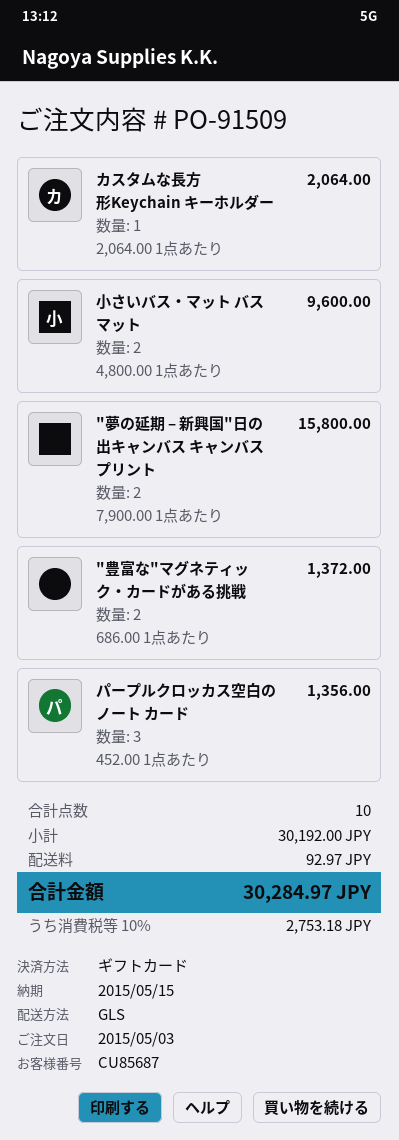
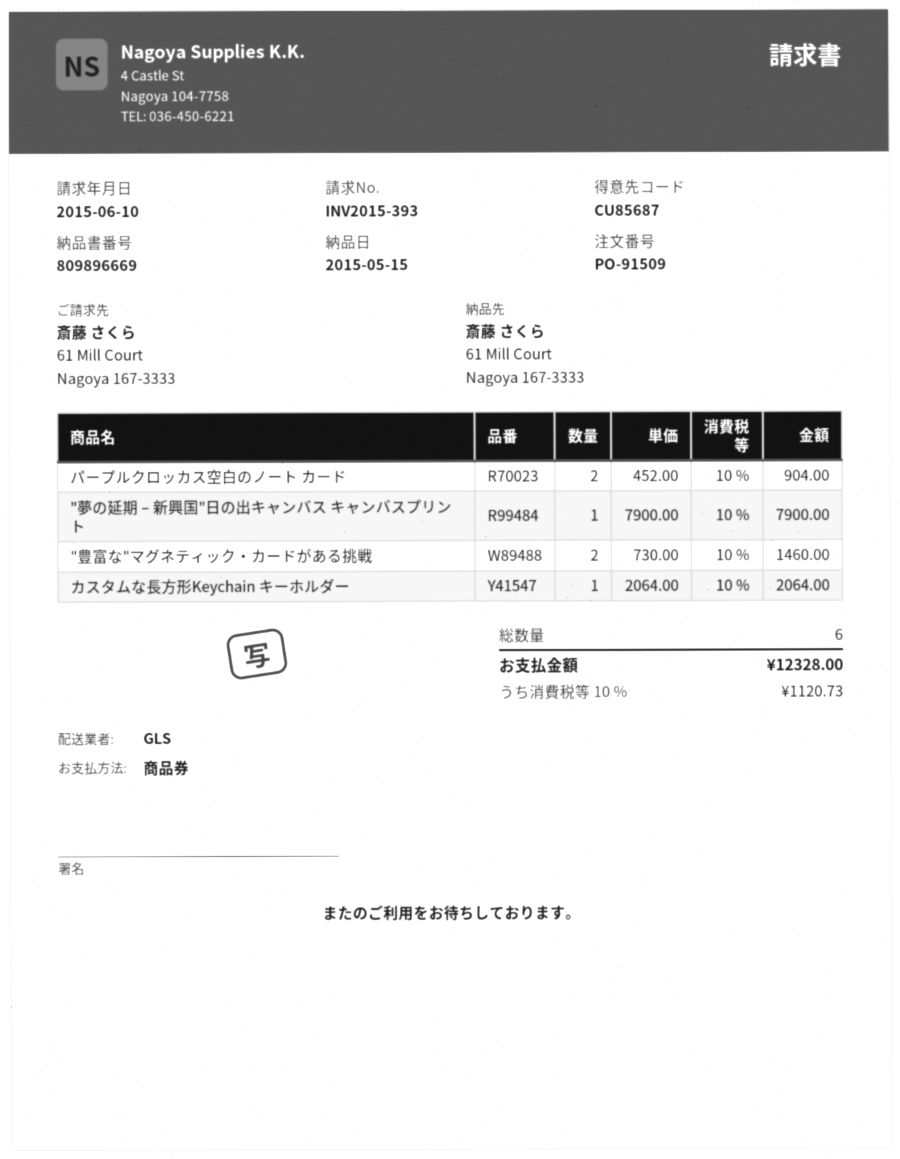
小さいバス・マット バスマット: 2 x 4800.00 = 9600.00 -> none
"夢の延期 – 新興国"日の出キャンバス キャンバスプリント: 2 x 7900.00 = 15800.00 -> 1 x 7900.00 = 7900.00
"豊富な"マグネティック・カードがある挑戦: 2 x 686.00 = 1372.00 -> 2 x 730.00 = 1460.00
パープルクロッカス空白のノート カード: 3 x 452.00 = 1356.00 -> 2 x 452.00 = 904.00
total quantity: 10 -> 6
shipping: 92.97 -> none
tax: 10% = 2753.18 -> 10% = 1120.73
total: 30284.97 -> 12328.00

